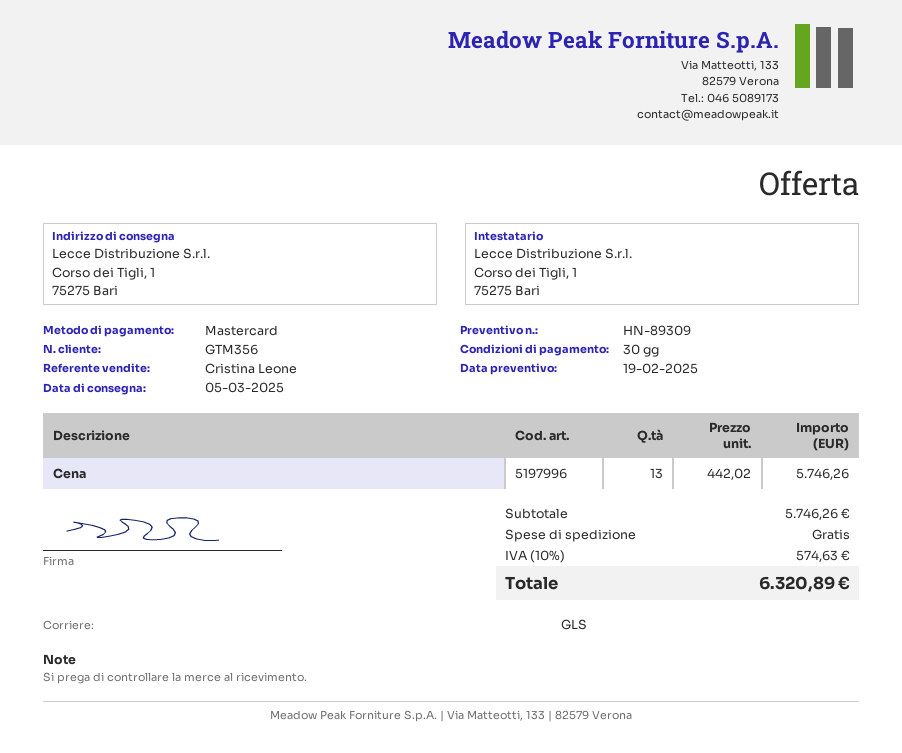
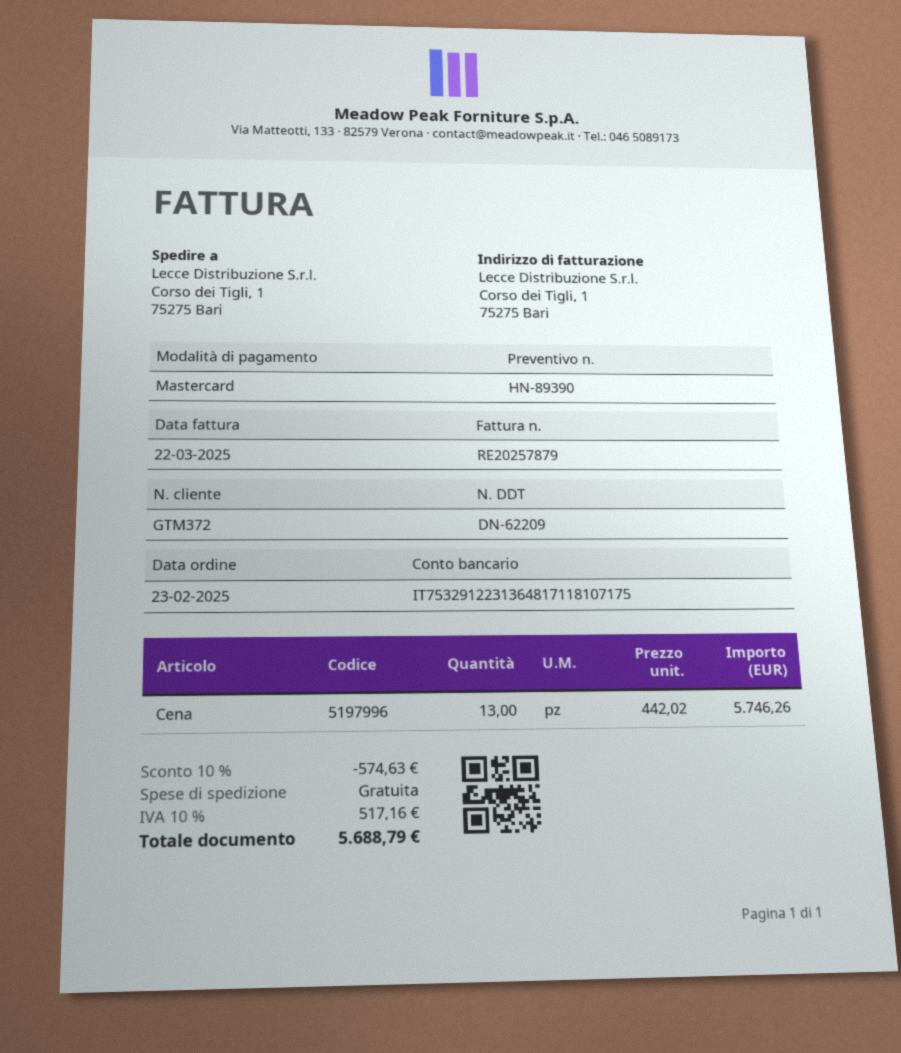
quote number: HN-89309 -> HN-89390
customer number: GTM356 -> GTM372
discount: none -> 10% = 574.63
tax: 10% = 574.63 -> 10% = 517.16
total: 6320.89 -> 5688.79

